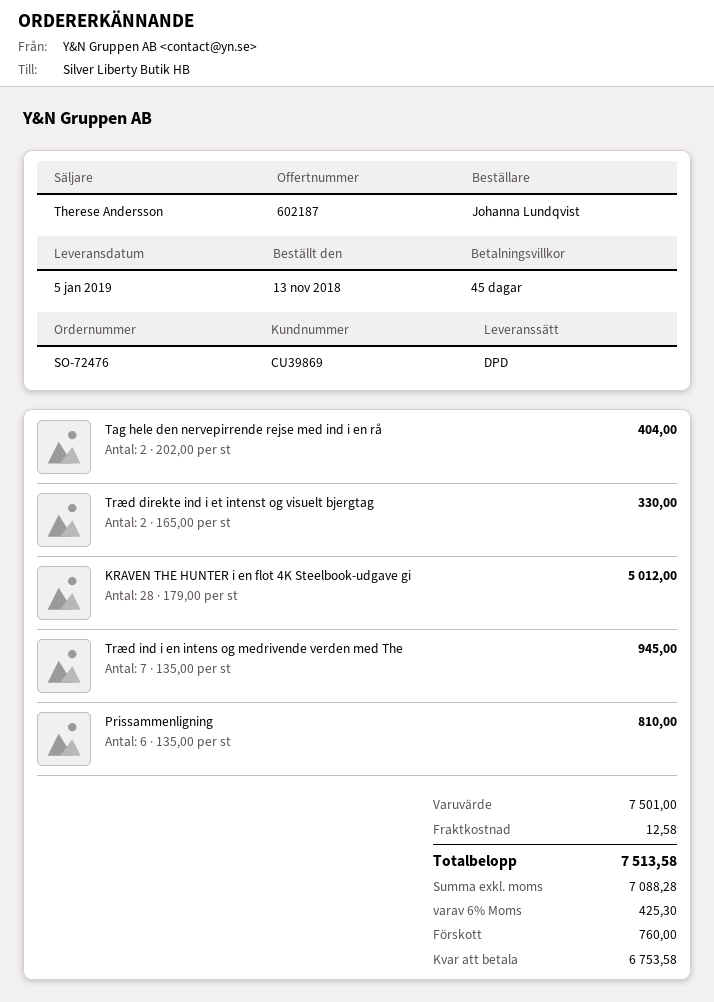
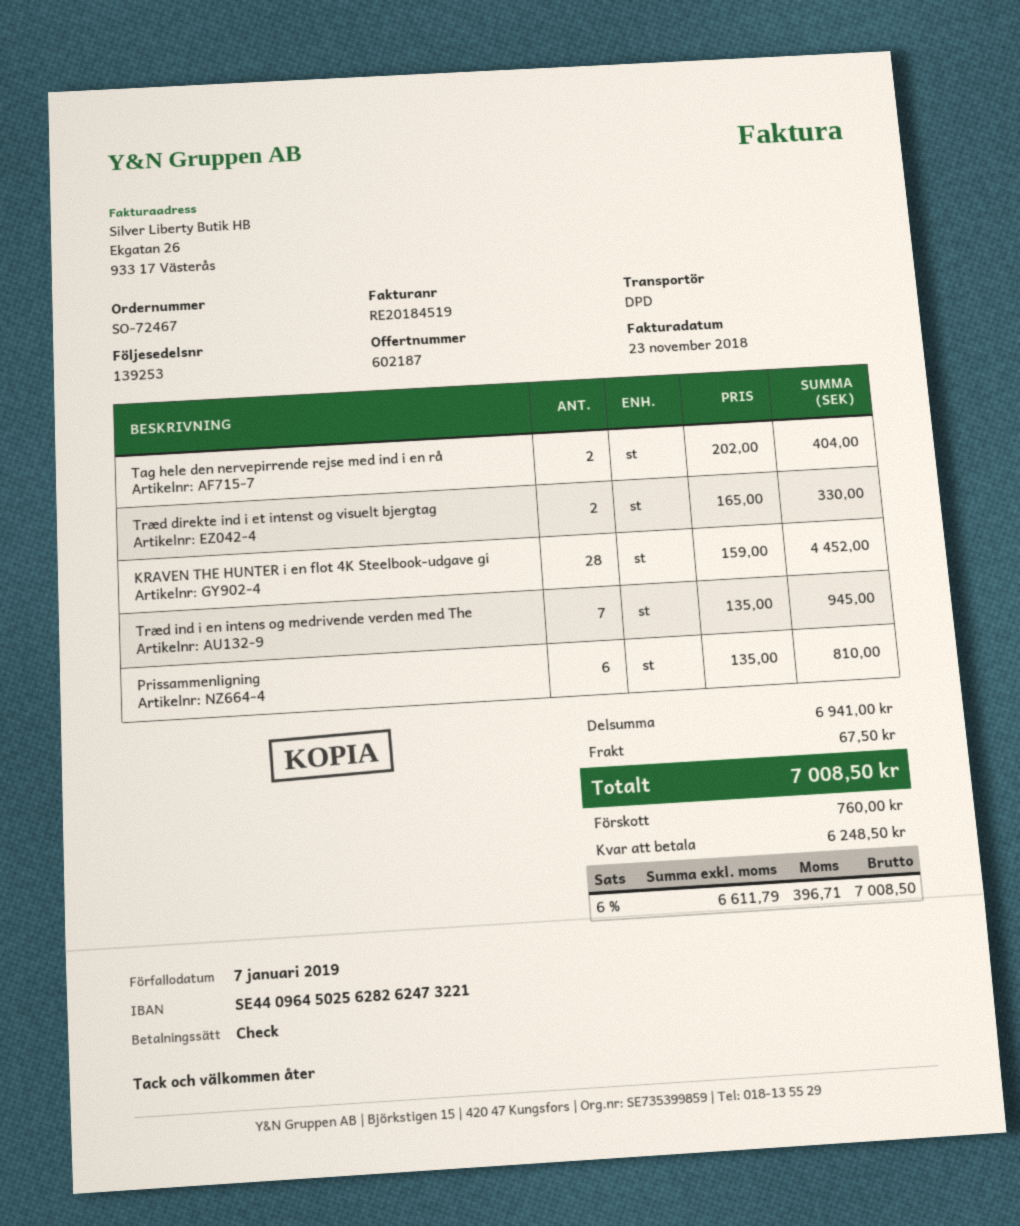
order number: SO-72476 -> SO-72467
KRAVEN THE HUNTER i en flot 4K Steelbook-udgave gi: 28 x 179.00 = 5012.00 -> 28 x 159.00 = 4452.00
subtotal: 7501.00 -> 6941.00
shipping: 12.58 -> 67.50
net: 7088.28 -> 6611.79
tax: 6% = 425.30 -> 6% = 396.71
total: 7513.58 -> 7008.50
balance: 6753.58 -> 6248.50

